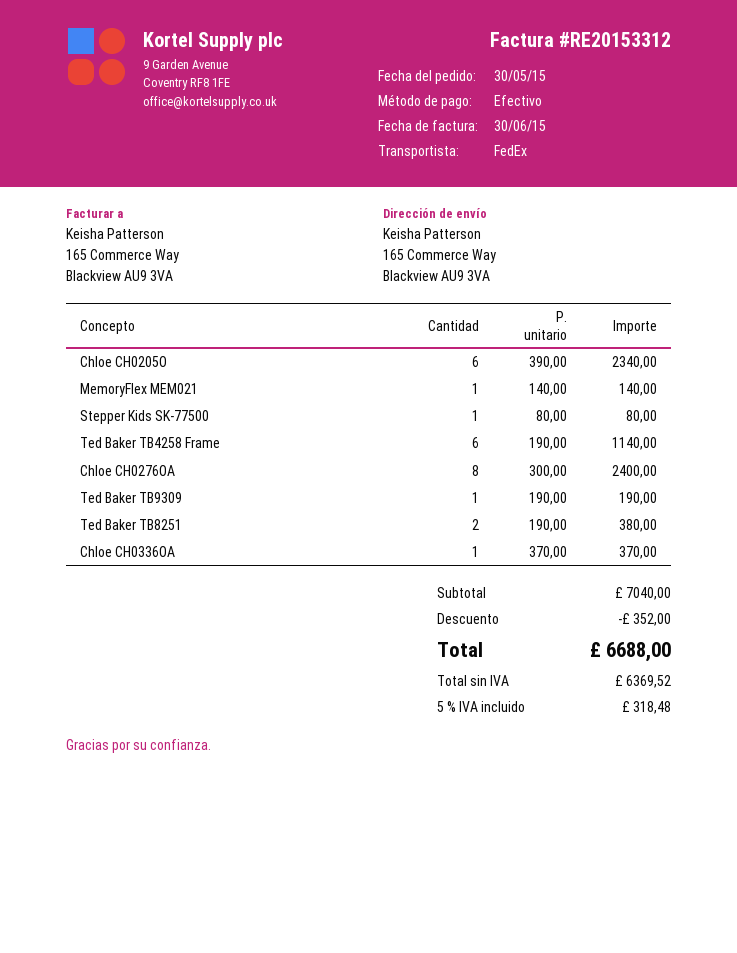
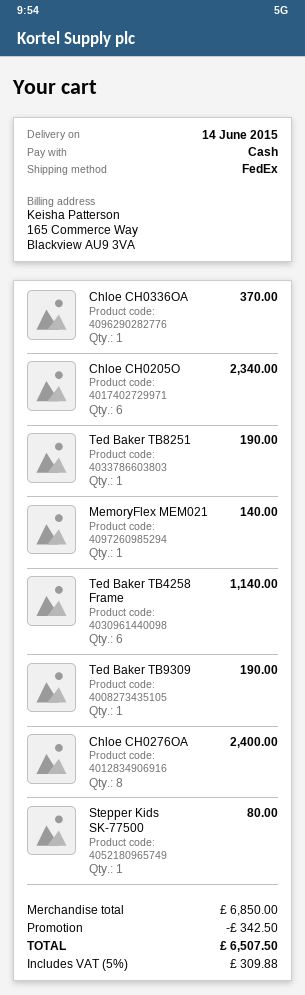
Ted Baker TB8251: 2 for 380.00 -> 1 for 190.00
subtotal: 7040.00 -> 6850.00
discount: 352.00 -> 342.50
tax: 5% = 318.48 -> 5% = 309.88
total: 6688.00 -> 6507.50

